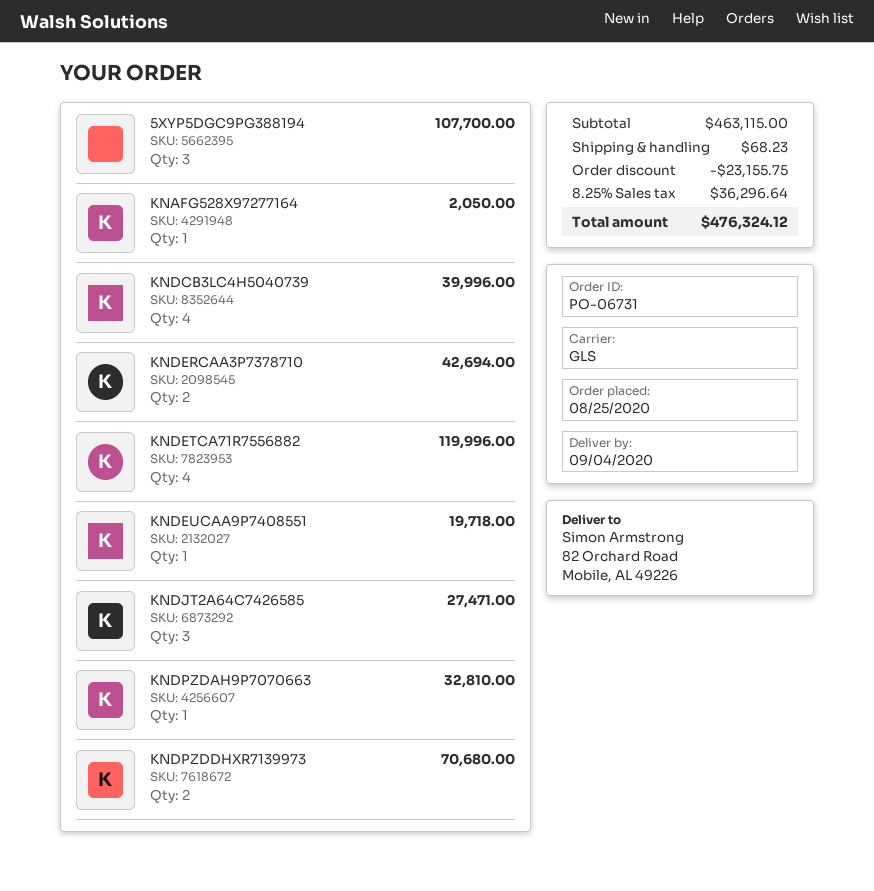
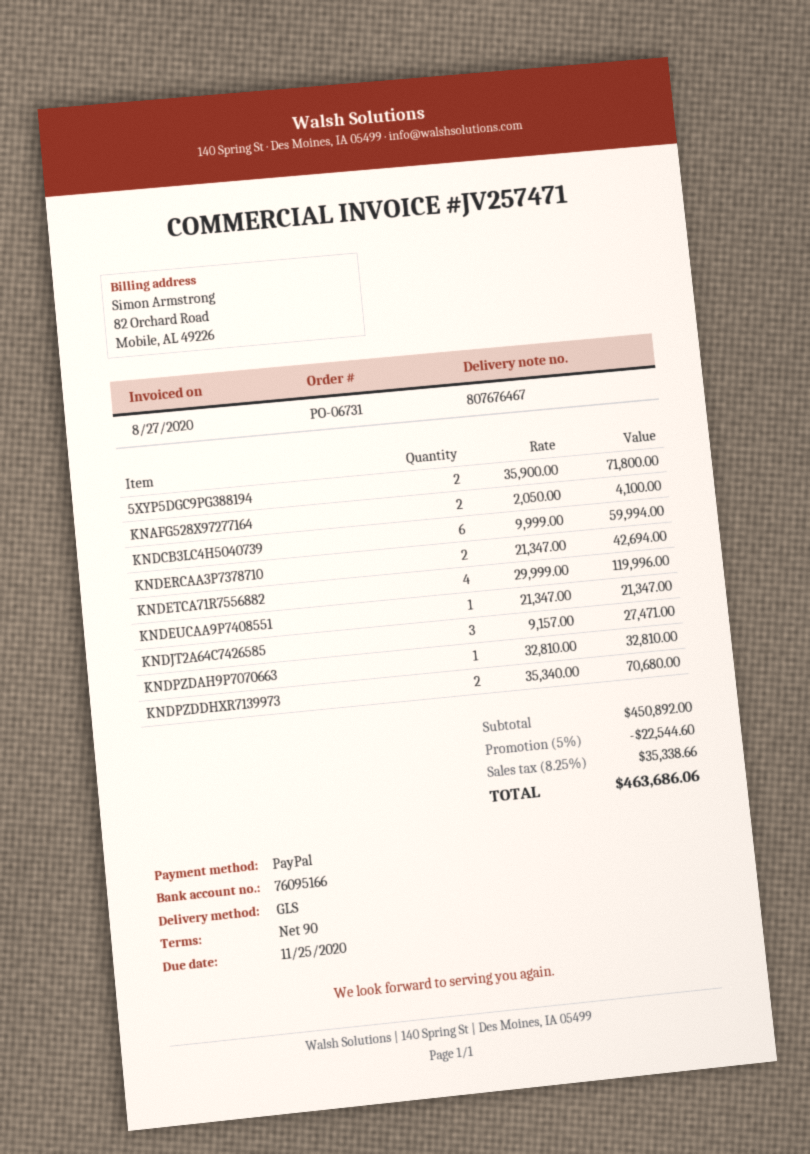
5XYP5DGC9PG388194: 3 for 107700.00 -> 2 for 71800.00
KNAFG528X97277164: 1 for 2050.00 -> 2 for 4100.00
KNDCB3LC4H5040739: 4 for 39996.00 -> 6 for 59994.00
KNDEUCAA9P7408551: 1 for 19718.00 -> 1 for 21347.00
subtotal: 463115.00 -> 450892.00
discount: 23155.75 -> 22544.60
shipping: 68.23 -> none
tax: 8.25% = 36296.64 -> 8.25% = 35338.66
total: 476324.12 -> 463686.06

